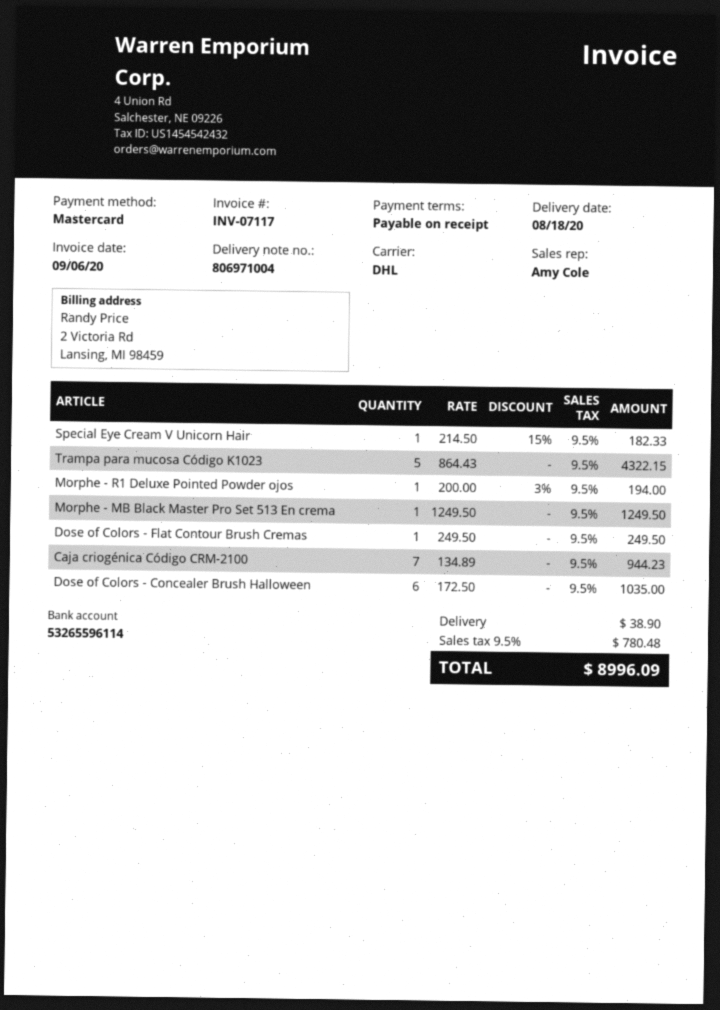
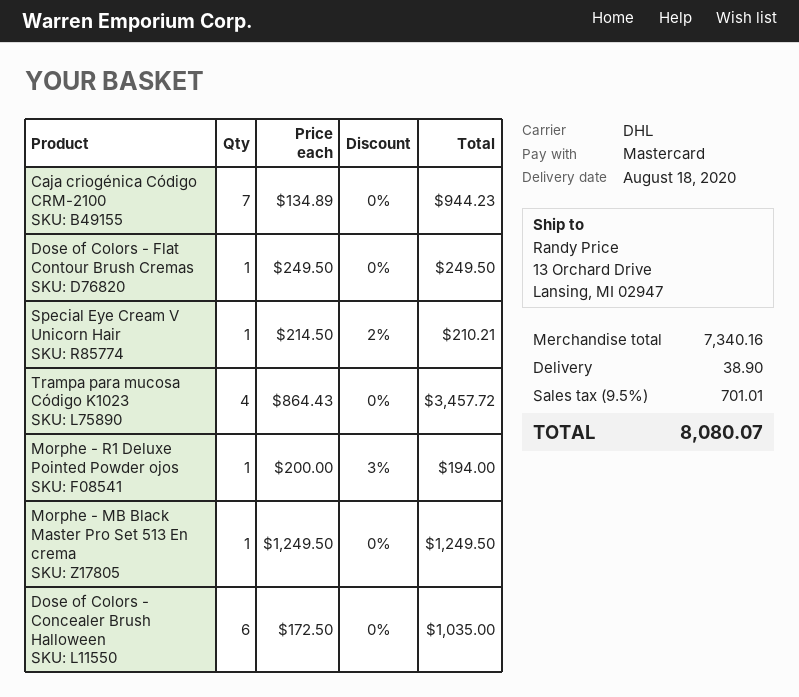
Special Eye Cream V Unicorn Hair: 1 x 214.50 - 15% = 182.33 -> 1 x 214.50 - 2% = 210.21
Trampa para mucosa Código K1023: 5 x 864.43 = 4322.15 -> 4 x 864.43 = 3457.72
tax: 9.5% = 780.48 -> 9.5% = 701.01
total: 8996.09 -> 8080.07

